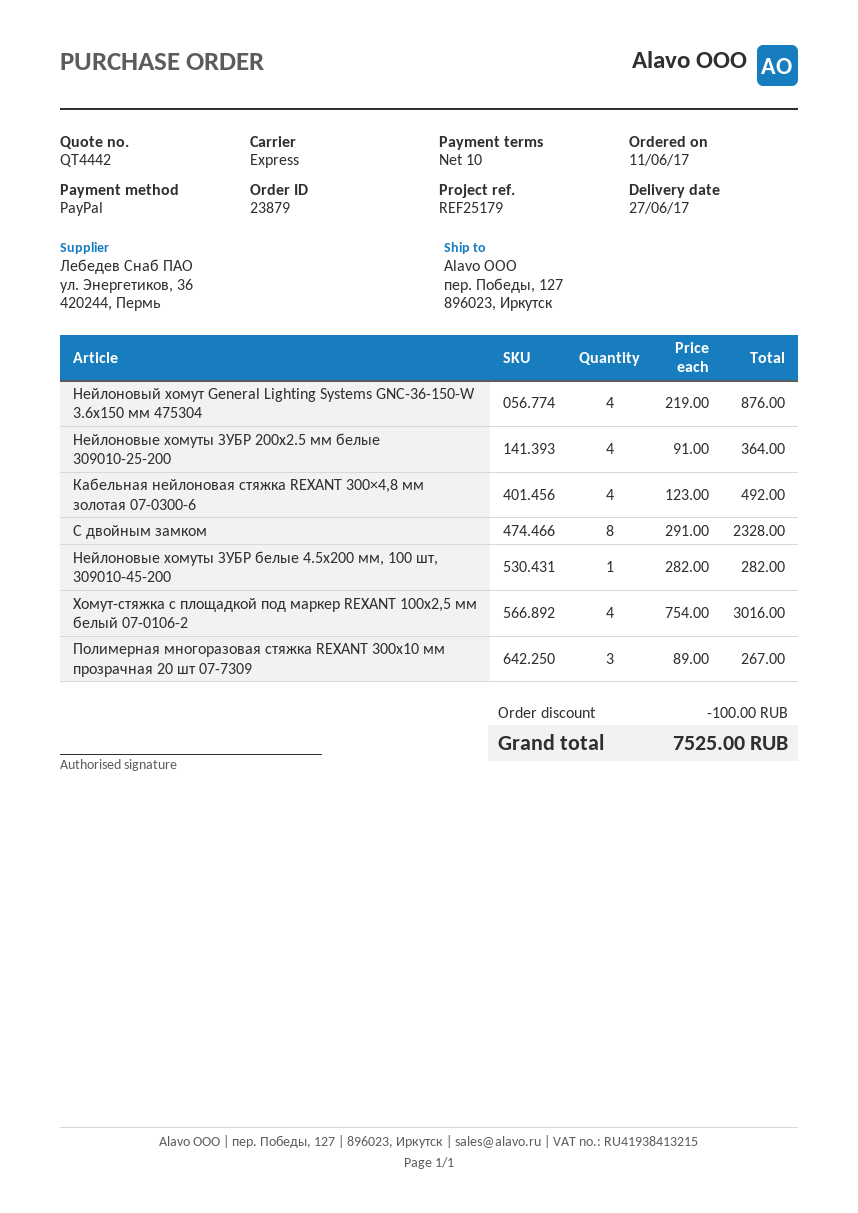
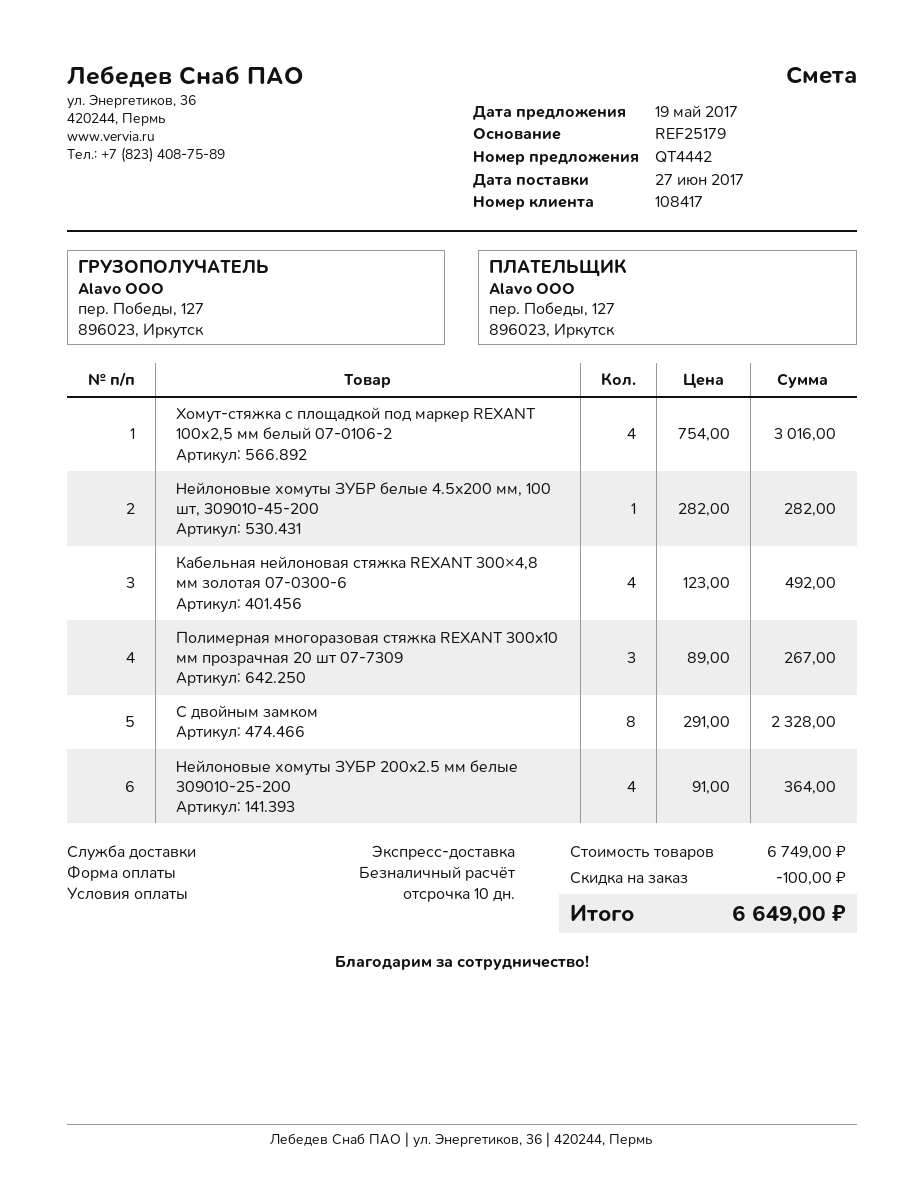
payment method: PayPal -> bank transfer
Нейлоновый хомут General Lighting Systems GNC-36-150-W 3.6х150 мм 475304: 4 x 219.00 = 876.00 -> none
total: 7525.00 -> 6649.00

